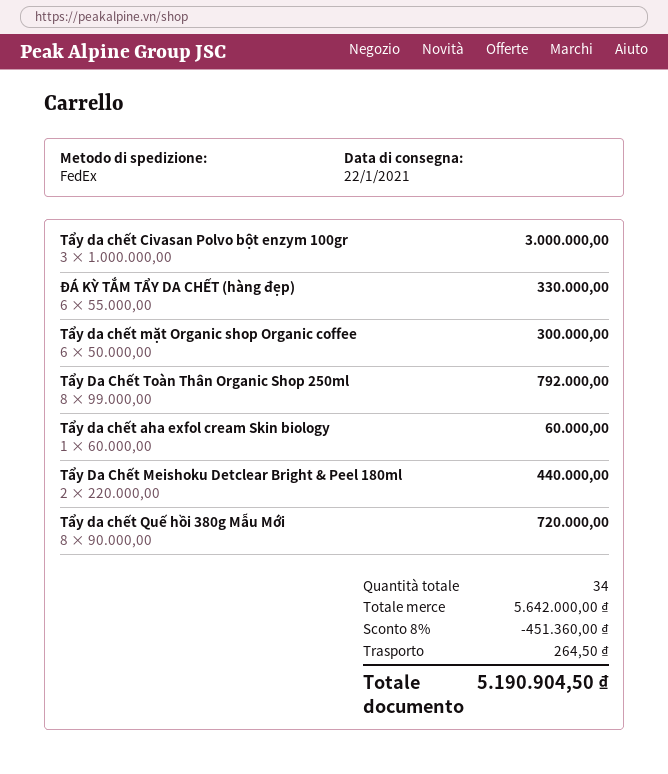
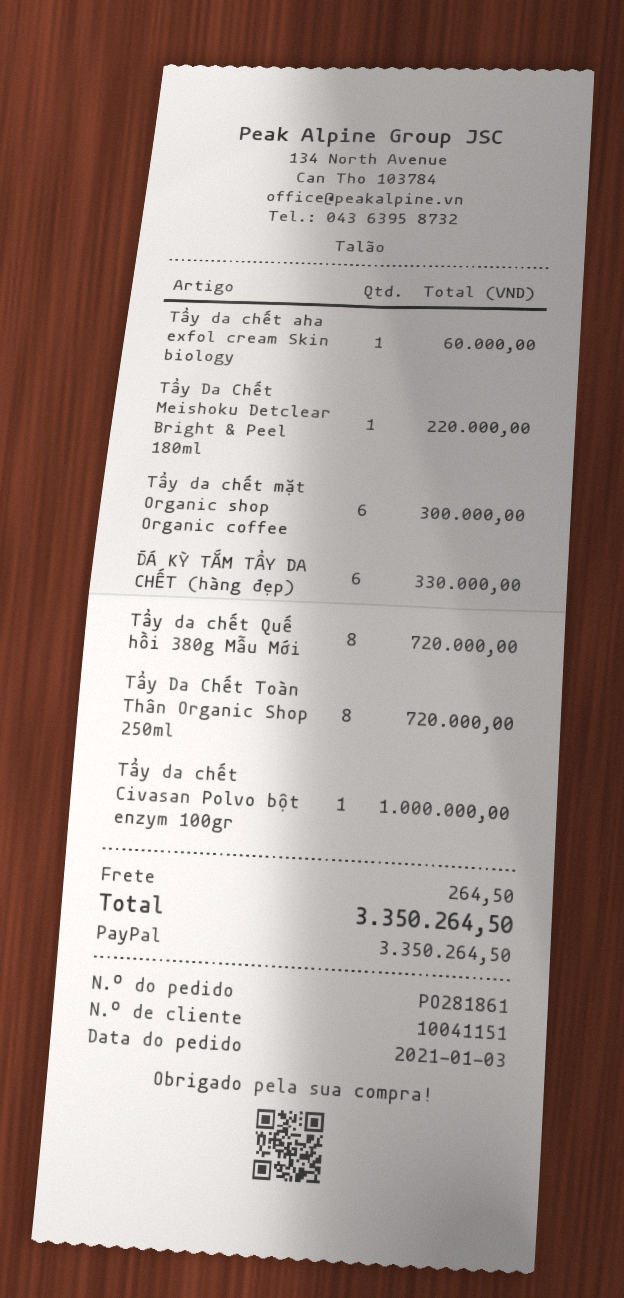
Tẩy da chết Civasan Polvo bột enzym 100gr: 3 for 3000000.00 -> 1 for 1000000.00
Tẩy Da Chết Toàn Thân Organic Shop 250ml: 8 for 792000.00 -> 8 for 720000.00
Tẩy Da Chết Meishoku Detclear Bright & Peel 180ml: 2 for 440000.00 -> 1 for 220000.00
discount: 8% = 451360.00 -> none
total: 5190904.50 -> 3350264.50

